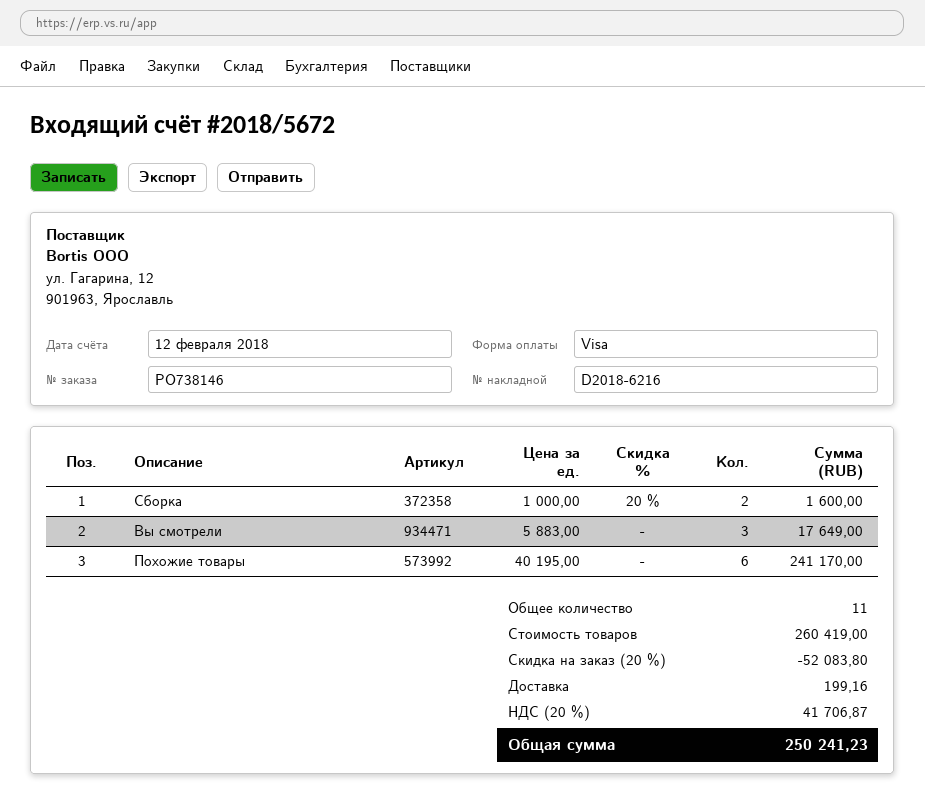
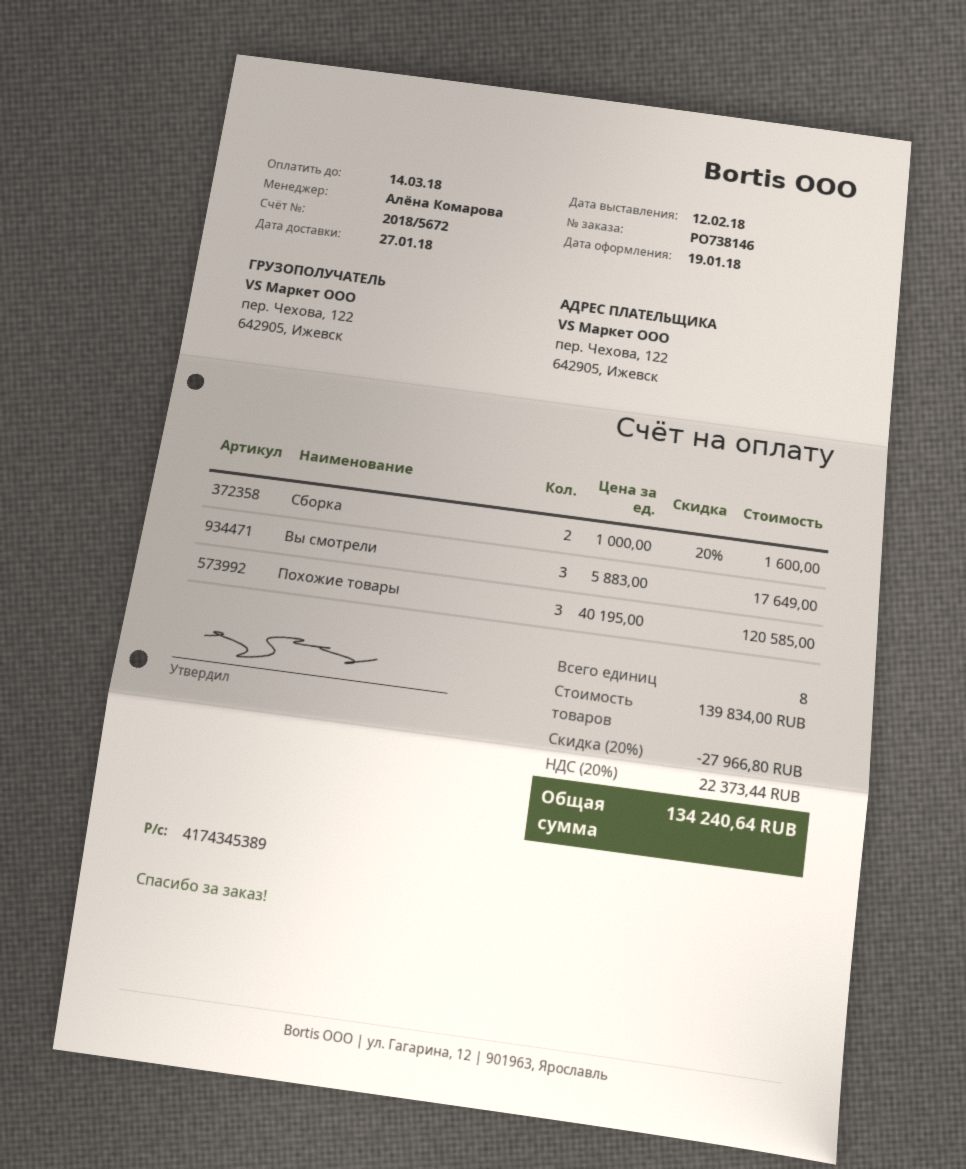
Похожие товары: 6 x 40195.00 = 241170.00 -> 3 x 40195.00 = 120585.00
total quantity: 11 -> 8
subtotal: 260419.00 -> 139834.00
discount: 20% = 52083.80 -> 20% = 27966.80
shipping: 199.16 -> none
tax: 20% = 41706.87 -> 20% = 22373.44
total: 250241.23 -> 134240.64

